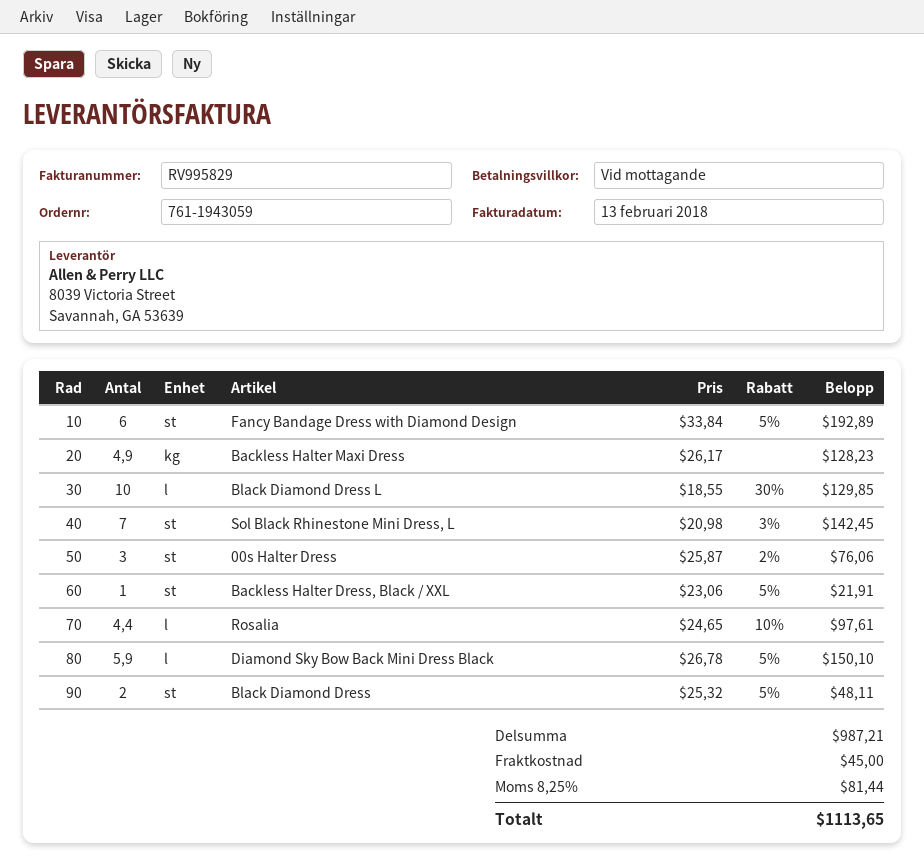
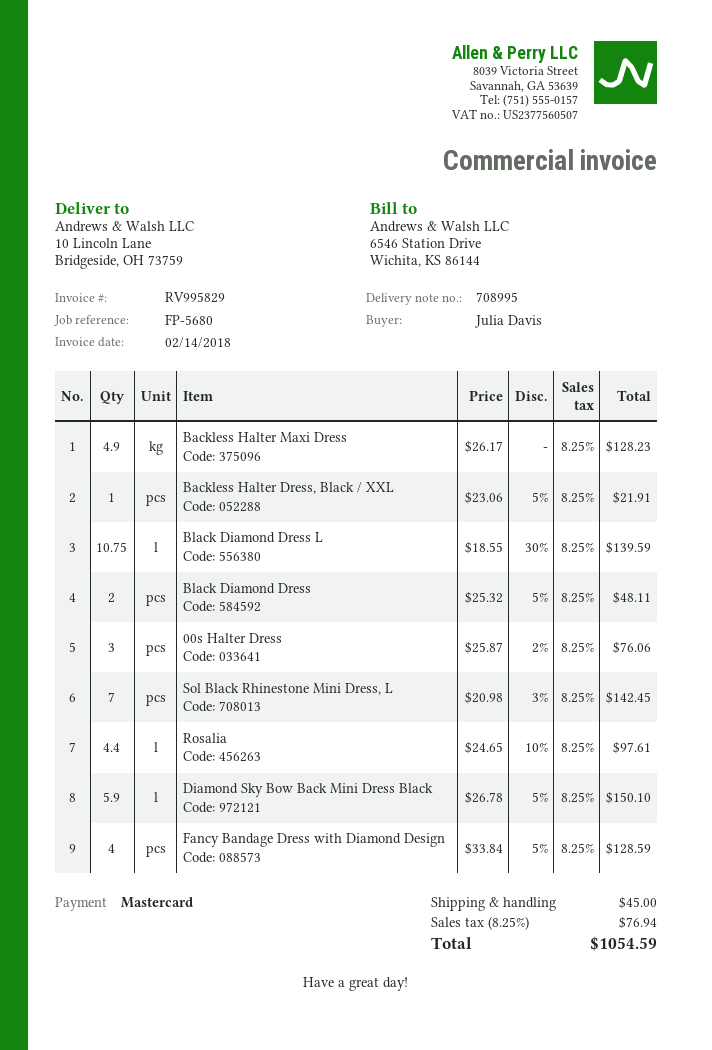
invoice date: 2018-02-13 -> 2018-02-14
Fancy Bandage Dress with Diamond Design: 6 x 33.84 - 5% = 192.89 -> 4 x 33.84 - 5% = 128.59
Black Diamond Dress L: 10 x 18.55 - 30% = 129.85 -> 10.75 x 18.55 - 30% = 139.59
tax: 8.25% = 81.44 -> 8.25% = 76.94
total: 1113.65 -> 1054.59

